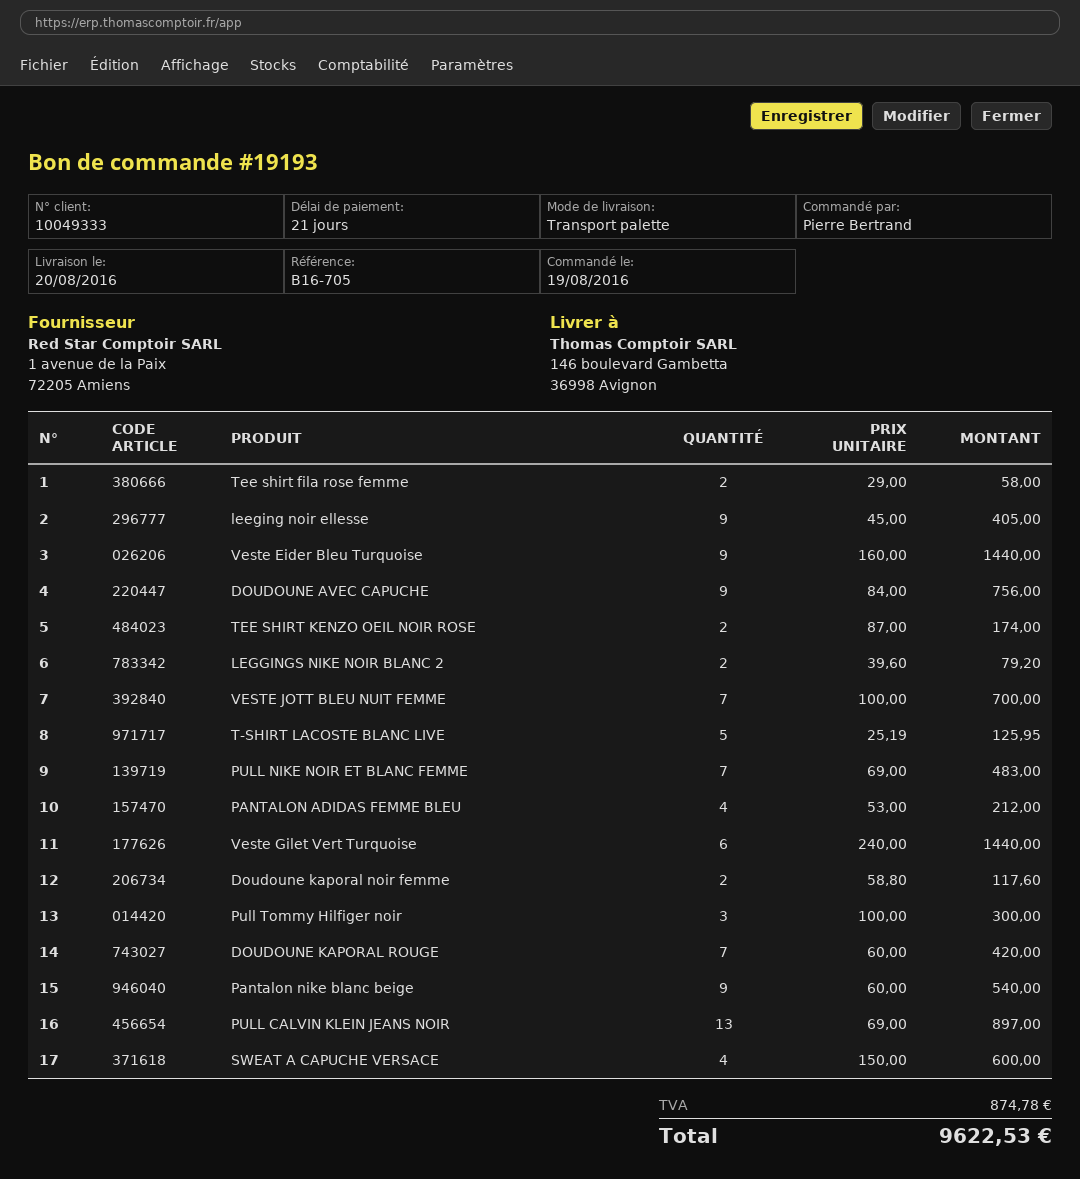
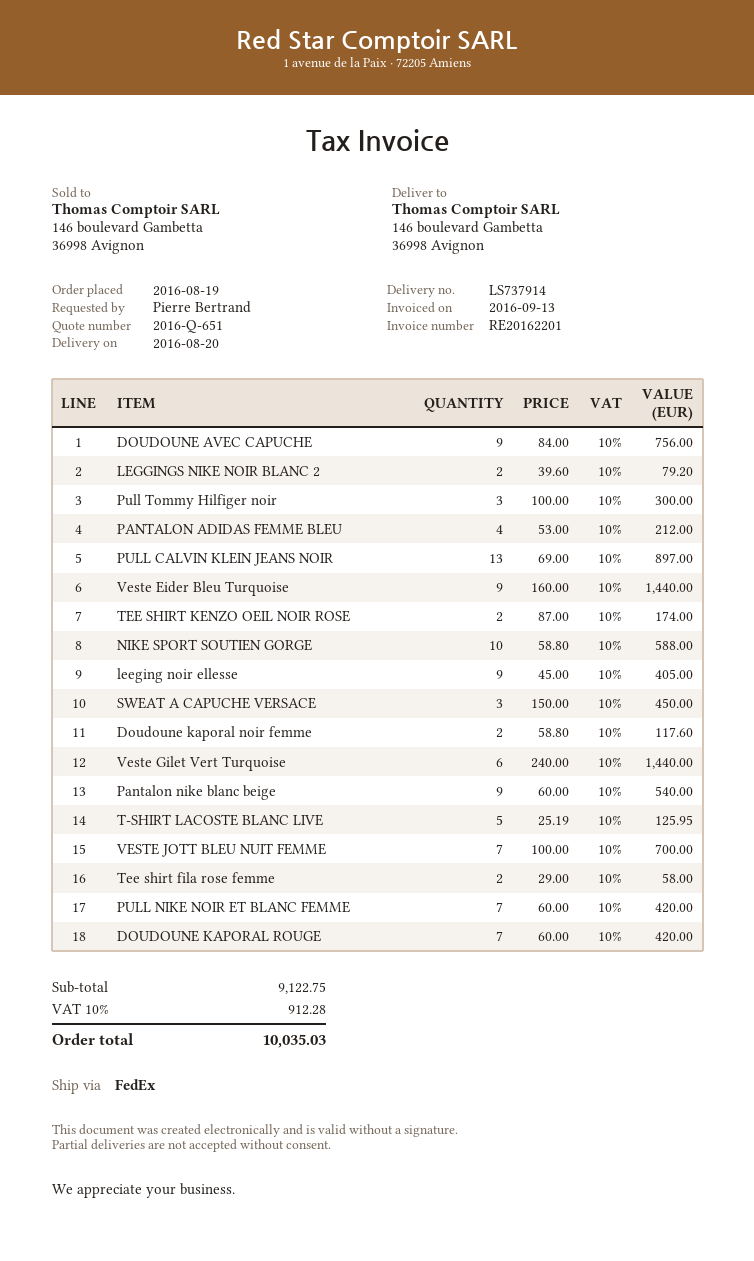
shipping method: pallet freight -> FedEx
PULL NIKE NOIR ET BLANC FEMME: 7 x 69.00 = 483.00 -> 7 x 60.00 = 420.00
SWEAT A CAPUCHE VERSACE: 4 x 150.00 = 600.00 -> 3 x 150.00 = 450.00
NIKE SPORT SOUTIEN GORGE: none -> 10 x 58.80 = 588.00
tax: 874.78 -> 912.28
total: 9622.53 -> 10035.03

